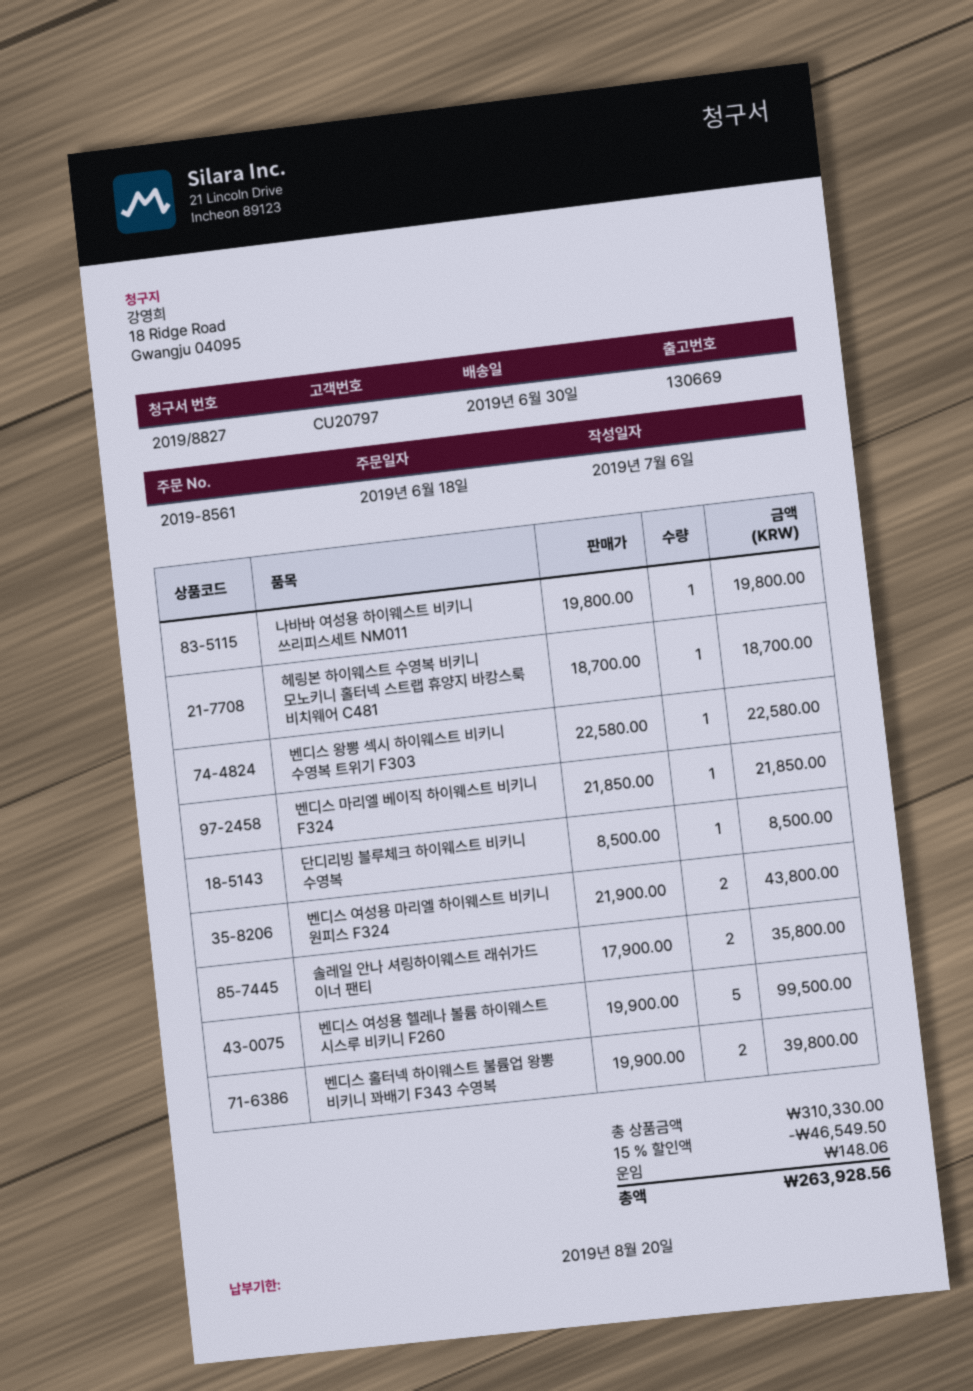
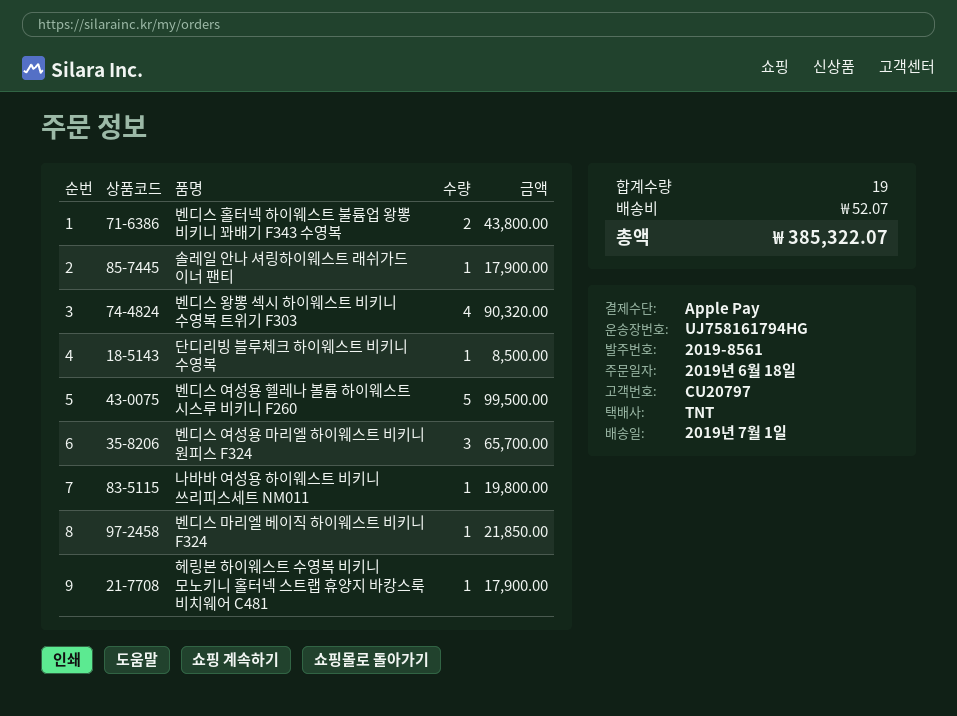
delivery date: 2019-06-30 -> 2019-07-01
헤링본 하이웨스트 수영복 비키니 모노키니 홀터넥 스트랩 휴양지 바캉스룩 비치웨어 C481: 1 for 18700.00 -> 1 for 17900.00
벤디스 왕뽕 섹시 하이웨스트 비키니 수영복 트위기 F303: 1 for 22580.00 -> 4 for 90320.00
벤디스 여성용 마리엘 하이웨스트 비키니 원피스 F324: 2 for 43800.00 -> 3 for 65700.00
솔레일 안나 셔링하이웨스트 래쉬가드 이너 팬티: 2 for 35800.00 -> 1 for 17900.00
벤디스 홀터넥 하이웨스트 불륨업 왕뽕 비키니 꽈배기 F343 수영복: 2 for 39800.00 -> 2 for 43800.00
discount: 15% = 46549.50 -> none
shipping: 148.06 -> 52.07
total: 263928.56 -> 385322.07

